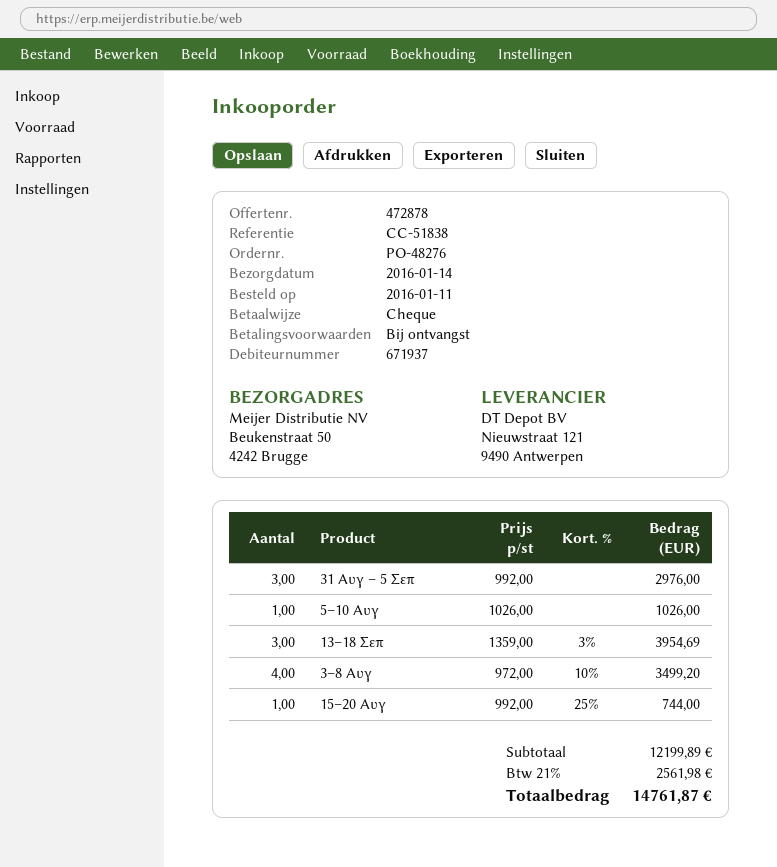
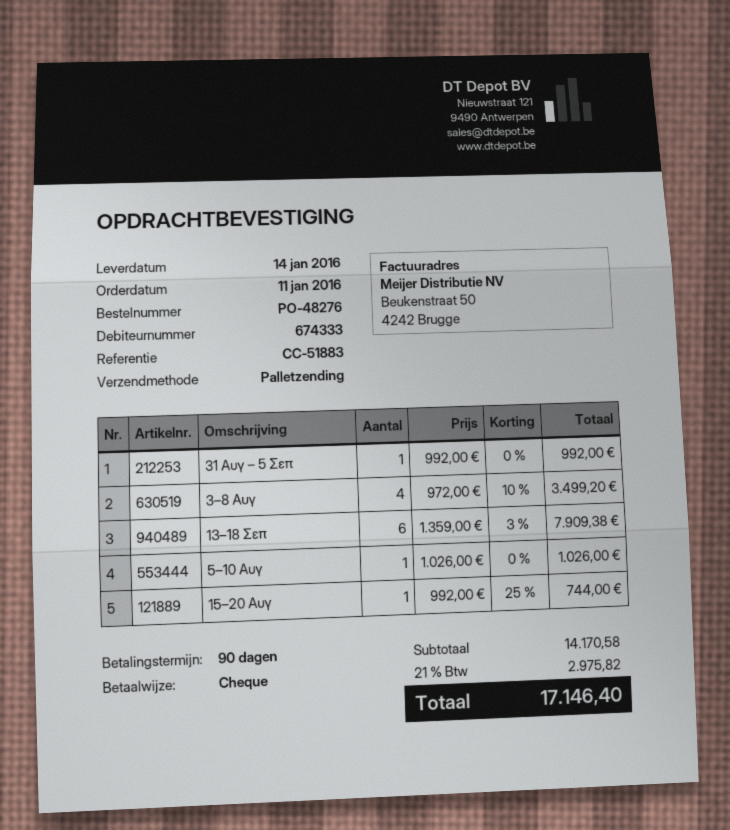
payment terms: on receipt -> 90 days
customer number: 671937 -> 674333
reference: CC-51838 -> CC-51883
31 Αυγ – 5 Σεπ: 3 x 992.00 = 2976.00 -> 1 x 992.00 = 992.00
13–18 Σεπ: 3 x 1359.00 - 3% = 3954.69 -> 6 x 1359.00 - 3% = 7909.38
subtotal: 12199.89 -> 14170.58
tax: 21% = 2561.98 -> 21% = 2975.82
total: 14761.87 -> 17146.40

